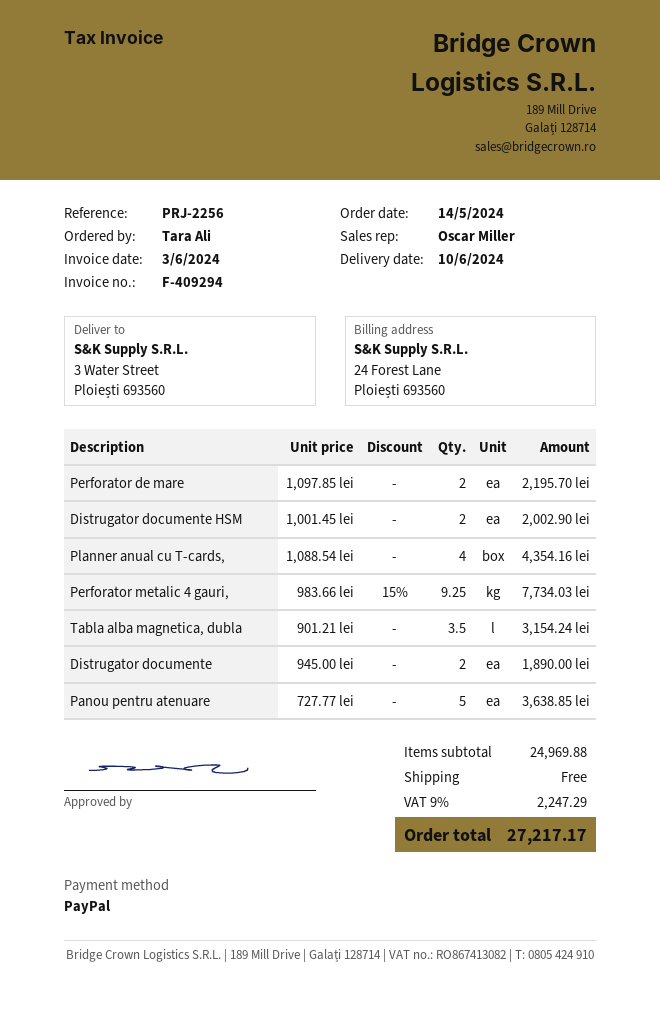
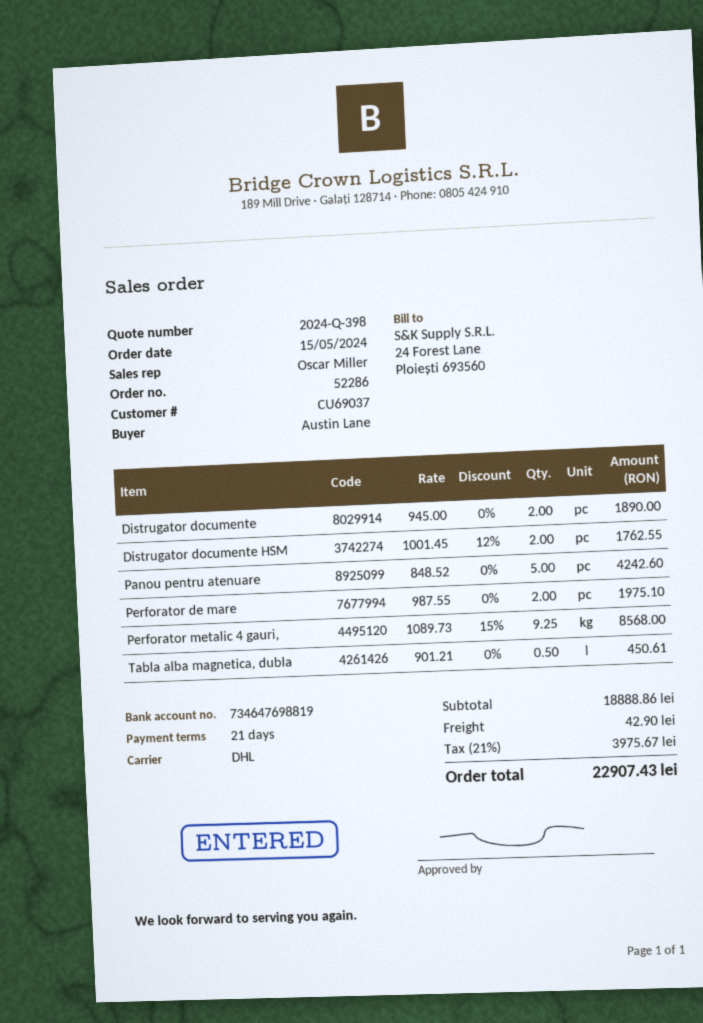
order date: 2024-05-14 -> 2024-05-15
ordered by: Tara Ali -> Austin Lane
Perforator de mare: 2 x 1097.85 = 2195.70 -> 2 x 987.55 = 1975.10
Distrugator documente HSM: 2 x 1001.45 = 2002.90 -> 2 x 1001.45 - 12% = 1762.55
Planner anual cu T-cards,: 4 x 1088.54 = 4354.16 -> none
Perforator metalic 4 gauri,: 9.25 x 983.66 - 15% = 7734.03 -> 9.25 x 1089.73 - 15% = 8568.00
Tabla alba magnetica, dubla: 3.5 x 901.21 = 3154.24 -> 0.5 x 901.21 = 450.61
Panou pentru atenuare: 5 x 727.77 = 3638.85 -> 5 x 848.52 = 4242.60
subtotal: 24969.88 -> 18888.86
shipping: 0.00 -> 42.90
tax: 9% = 2247.29 -> 21% = 3975.67
total: 27217.17 -> 22907.43

